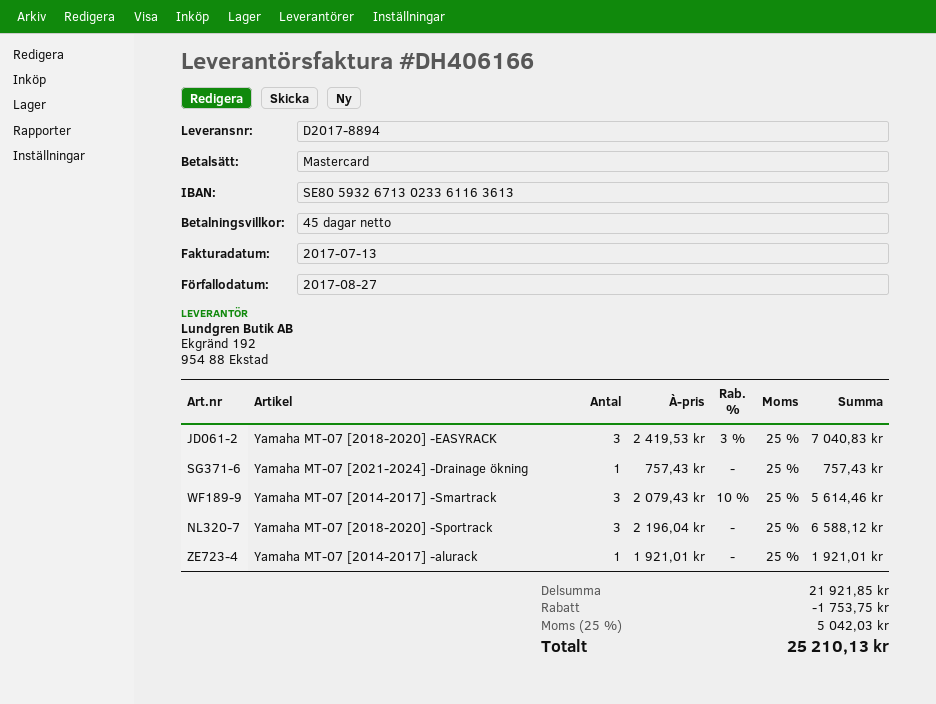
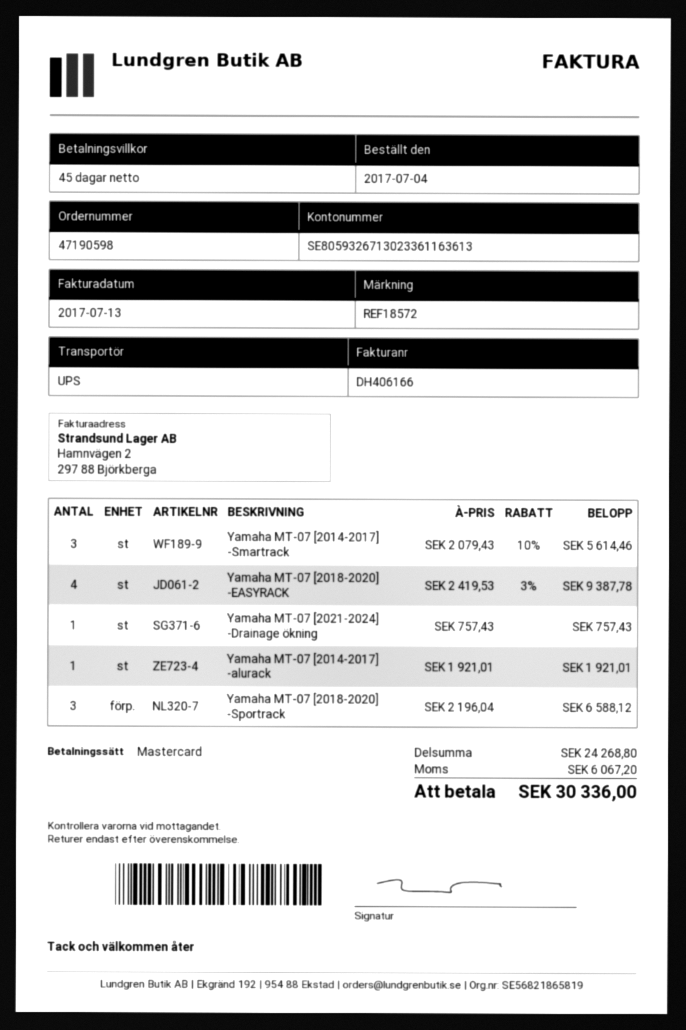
Yamaha MT-07 [2018-2020] -EASYRACK: 3 x 2419.53 - 3% = 7040.83 -> 4 x 2419.53 - 3% = 9387.78
subtotal: 21921.85 -> 24268.80
discount: 1753.75 -> none
tax: 5042.03 -> 6067.20
total: 25210.13 -> 30336.00

